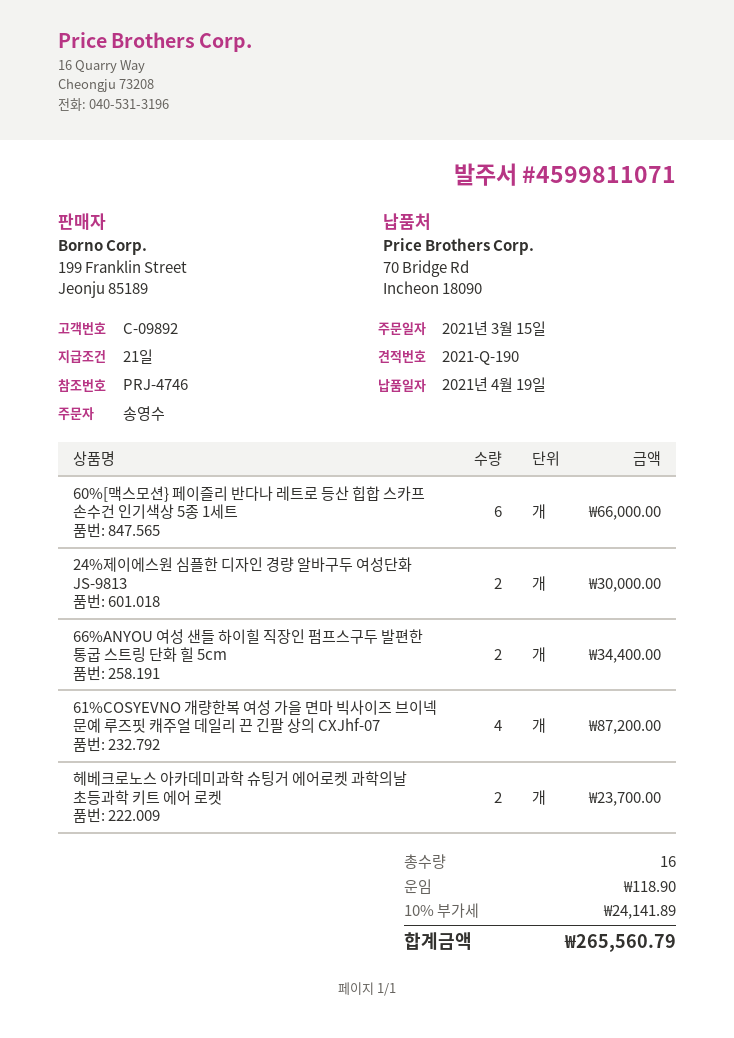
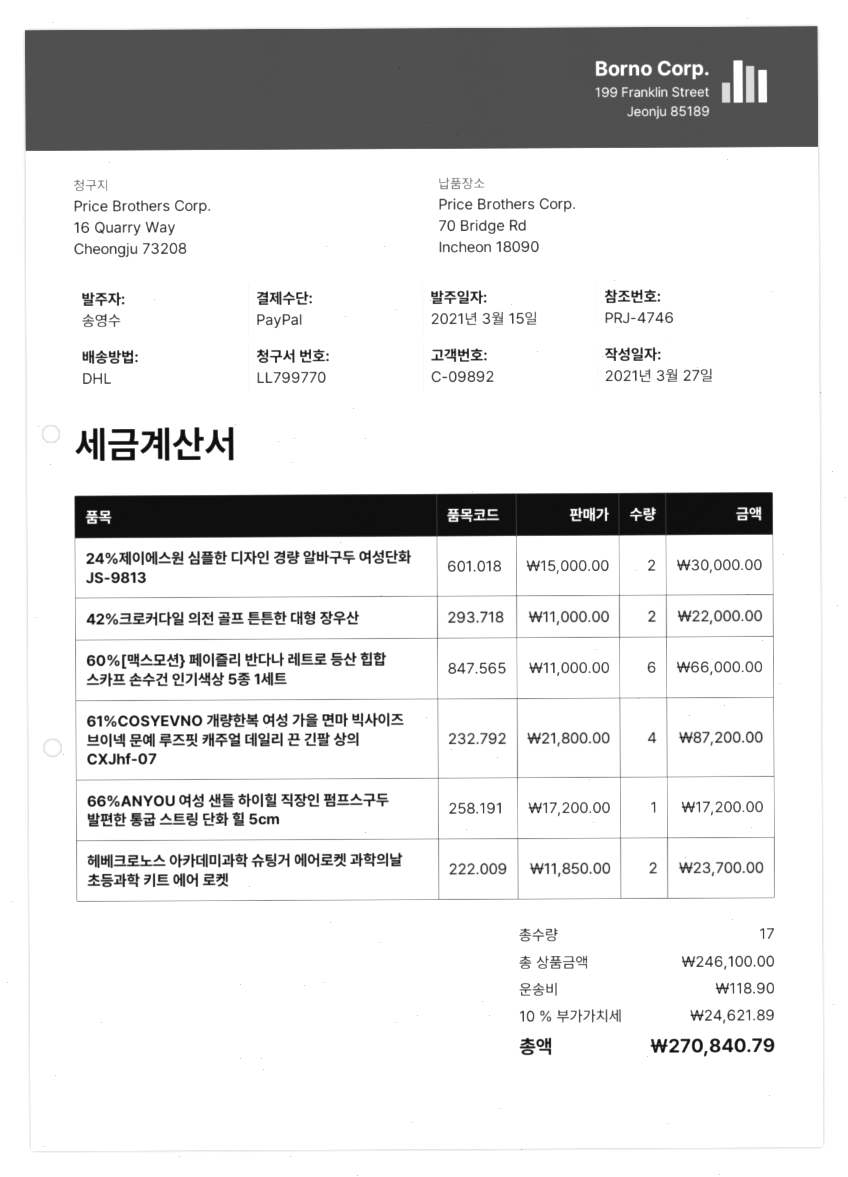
66%ANYOU 여성 샌들 하이힐 직장인 펌프스구두 발편한 통굽 스트링 단화 힐 5cm: 2 for 34400.00 -> 1 for 17200.00
42%크로커다일 의전 골프 튼튼한 대형 장우산: none -> 2 for 22000.00
total quantity: 16 -> 17
tax: 10% = 24141.89 -> 10% = 24621.89
total: 265560.79 -> 270840.79

